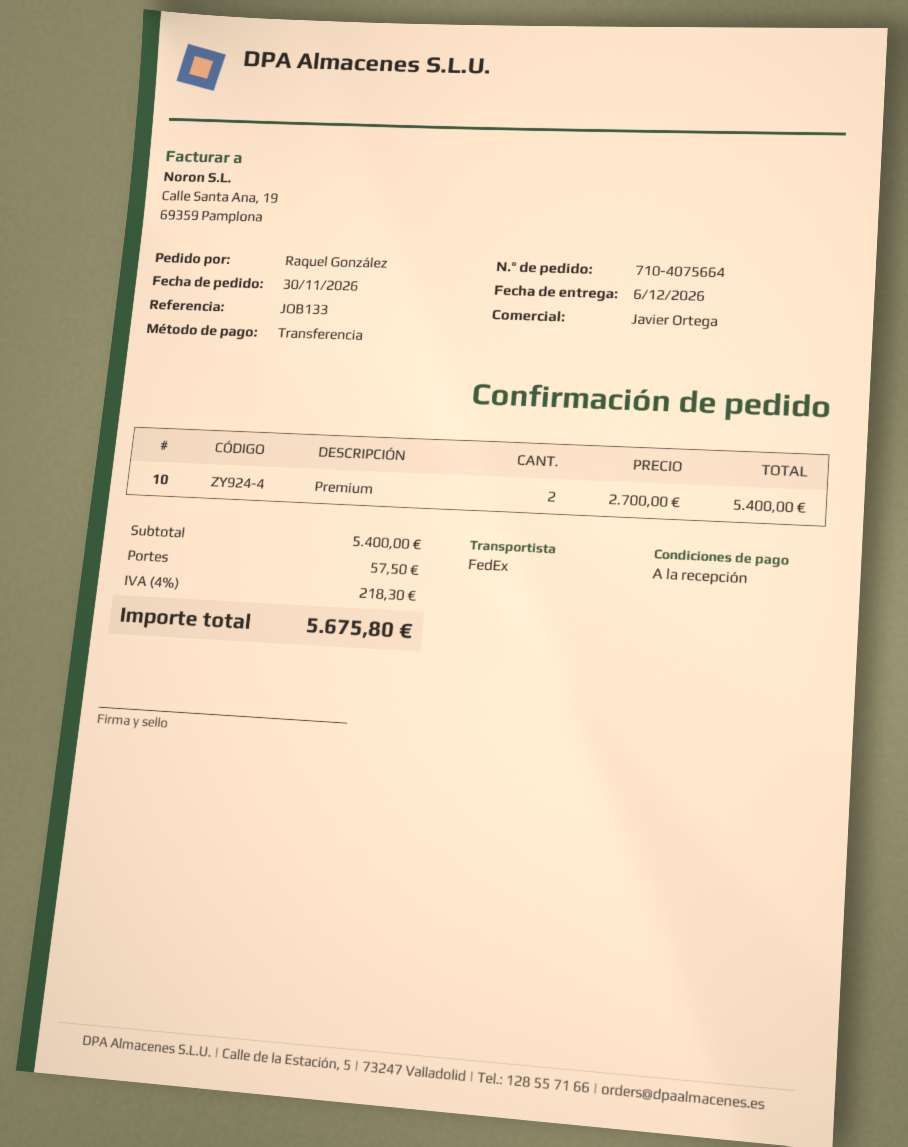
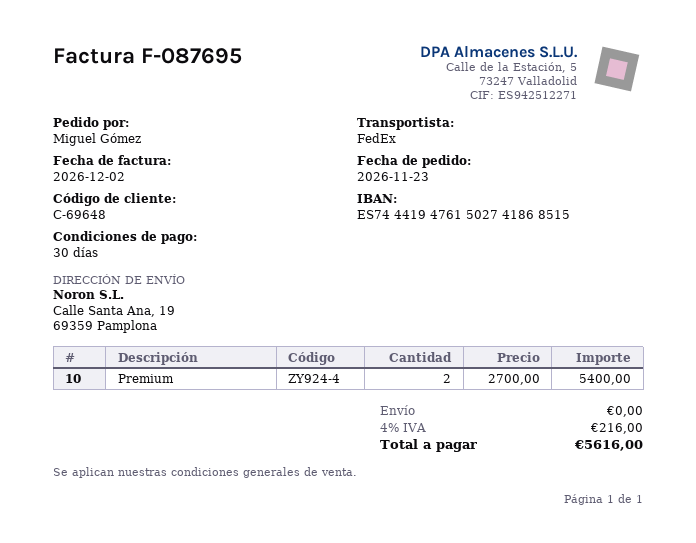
order date: 2026-11-30 -> 2026-11-23
payment terms: on receipt -> 30 days
ordered by: Raquel González -> Miguel Gómez
shipping: 57.50 -> 0.00
tax: 4% = 218.30 -> 4% = 216.00
total: 5675.80 -> 5616.00

